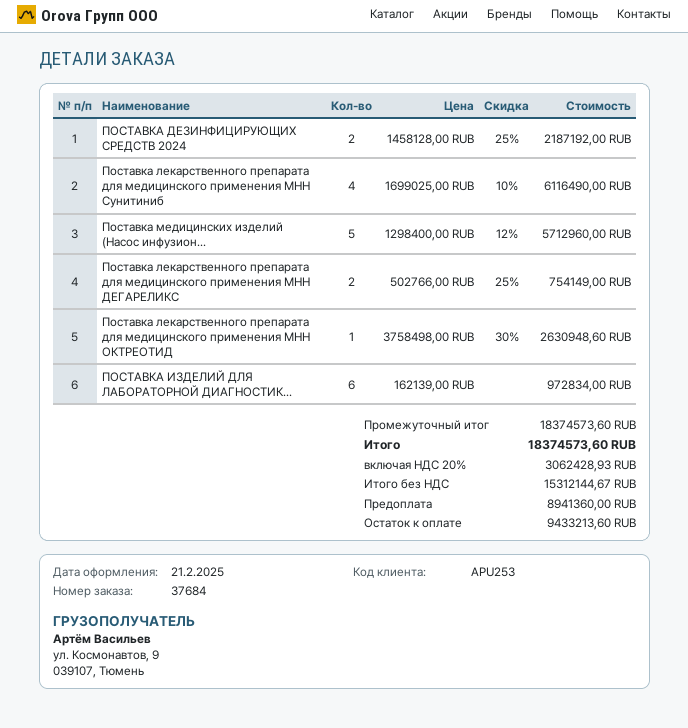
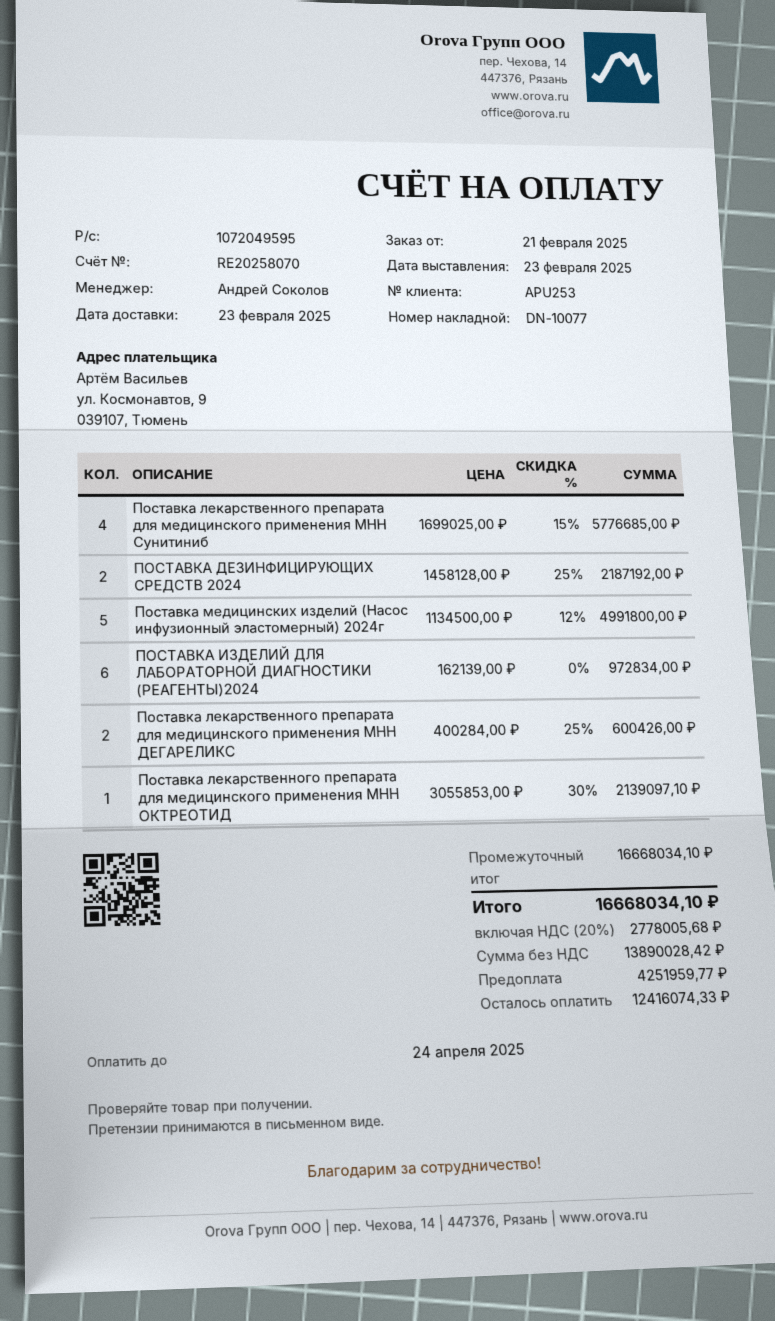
Поставка лекарственного препарата для медицинского применения МНН Сунитиниб: 4 x 1699025.00 - 10% = 6116490.00 -> 4 x 1699025.00 - 15% = 5776685.00
Поставка медицинских изделий (Насос инфузион...: 5 x 1298400.00 - 12% = 5712960.00 -> 5 x 1134500.00 - 12% = 4991800.00
Поставка лекарственного препарата для медицинского применения МНН ДЕГАРЕЛИКС: 2 x 502766.00 - 25% = 754149.00 -> 2 x 400284.00 - 25% = 600426.00
Поставка лекарственного препарата для медицинского применения МНН ОКТРЕОТИД: 1 x 3758498.00 - 30% = 2630948.60 -> 1 x 3055853.00 - 30% = 2139097.10
subtotal: 18374573.60 -> 16668034.10
net: 15312144.67 -> 13890028.42
tax: 20% = 3062428.93 -> 20% = 2778005.68
total: 18374573.60 -> 16668034.10
deposit: 8941360.00 -> 4251959.77
balance: 9433213.60 -> 12416074.33

